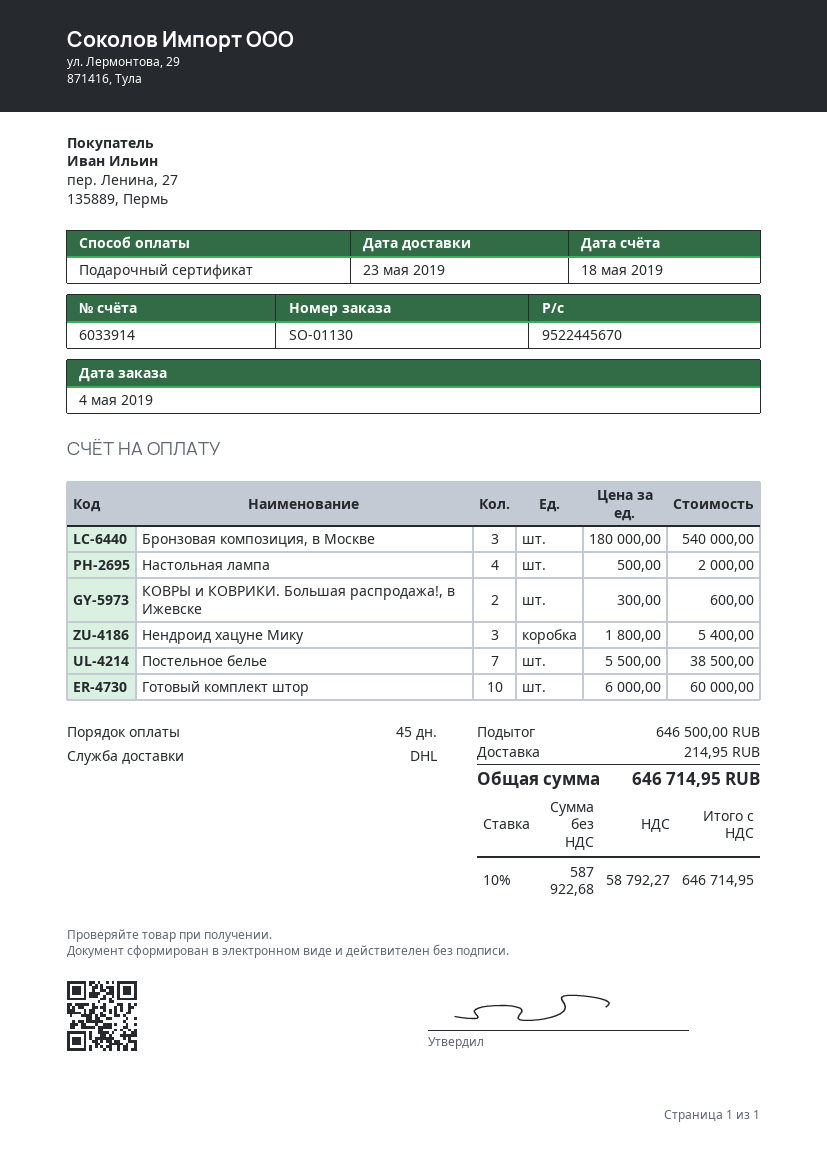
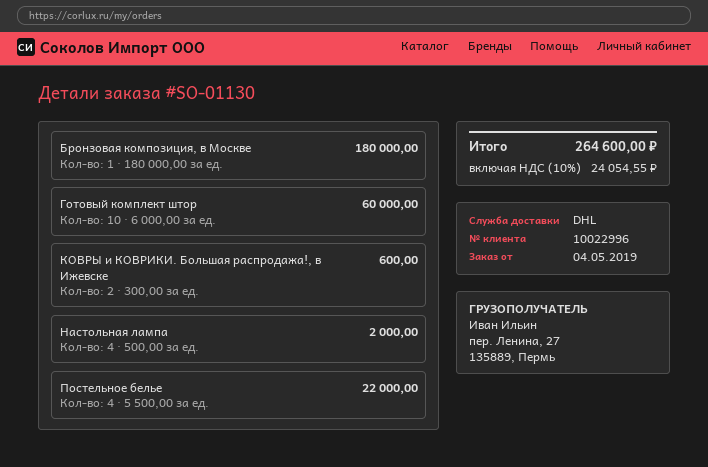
Бронзовая композиция, в Москве: 3 x 180000.00 = 540000.00 -> 1 x 180000.00 = 180000.00
Нендроид хацуне Мику: 3 x 1800.00 = 5400.00 -> none
Постельное белье: 7 x 5500.00 = 38500.00 -> 4 x 5500.00 = 22000.00
shipping: 214.95 -> none
tax: 10% = 58792.27 -> 10% = 24054.55
total: 646714.95 -> 264600.00

